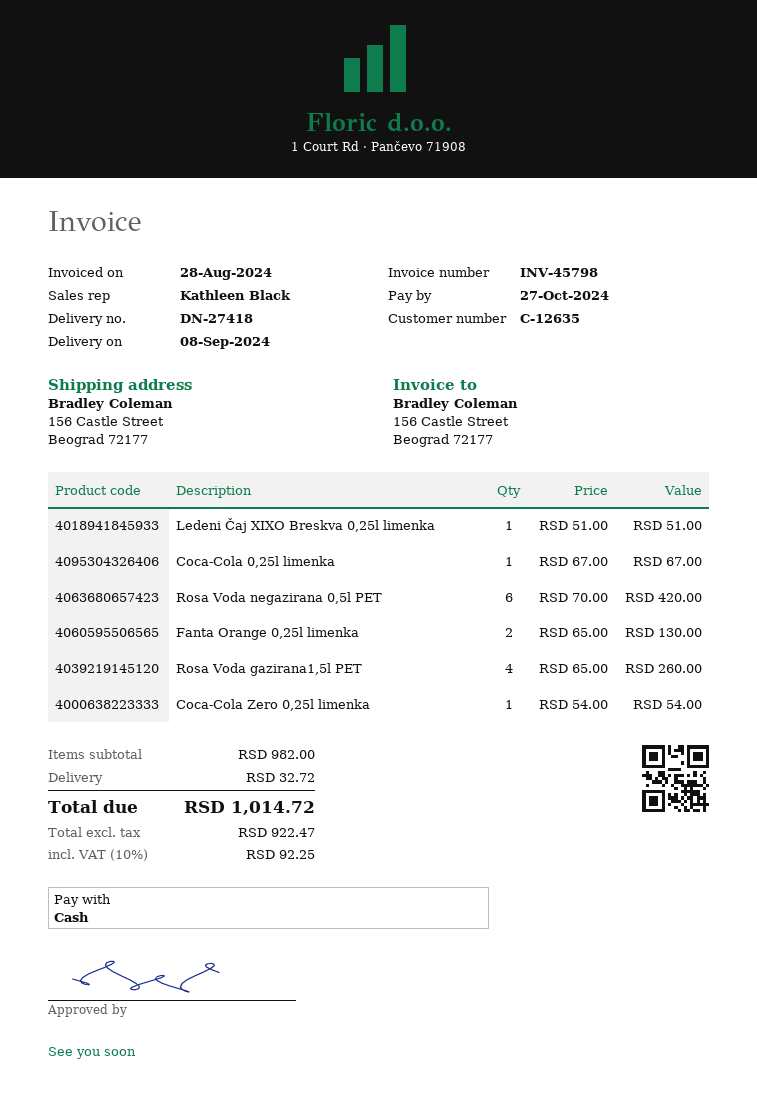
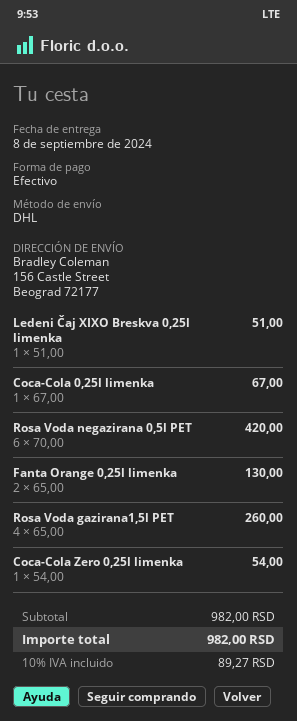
shipping: 32.72 -> none
tax: 10% = 92.25 -> 10% = 89.27
total: 1014.72 -> 982.00

